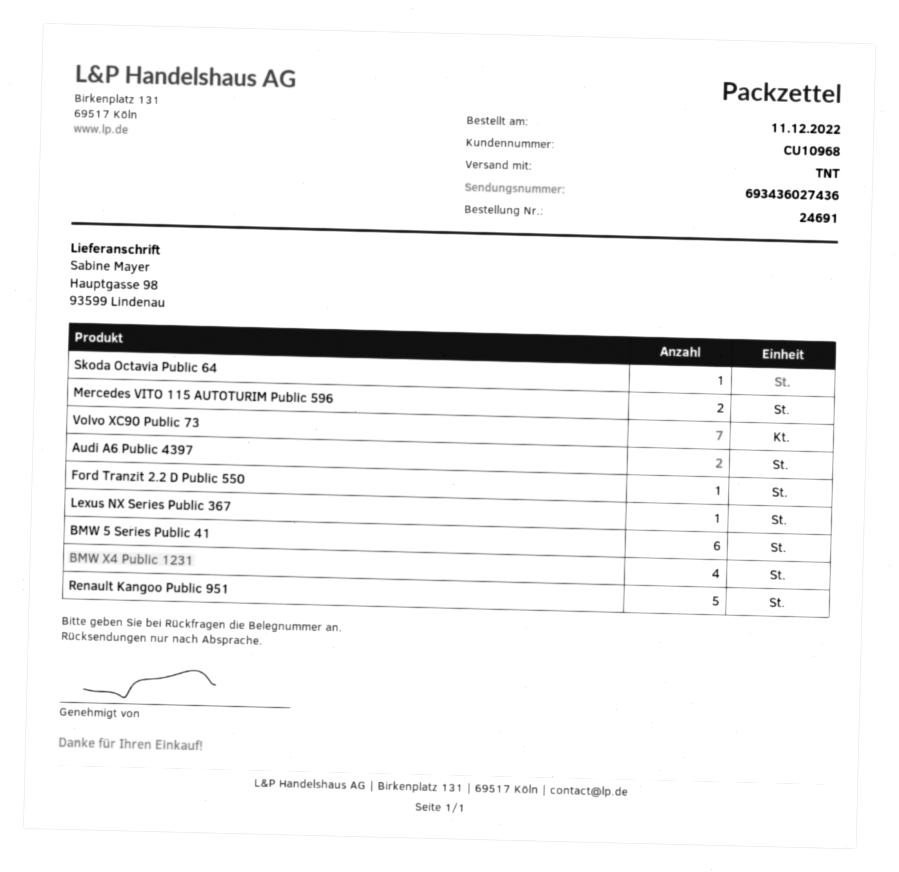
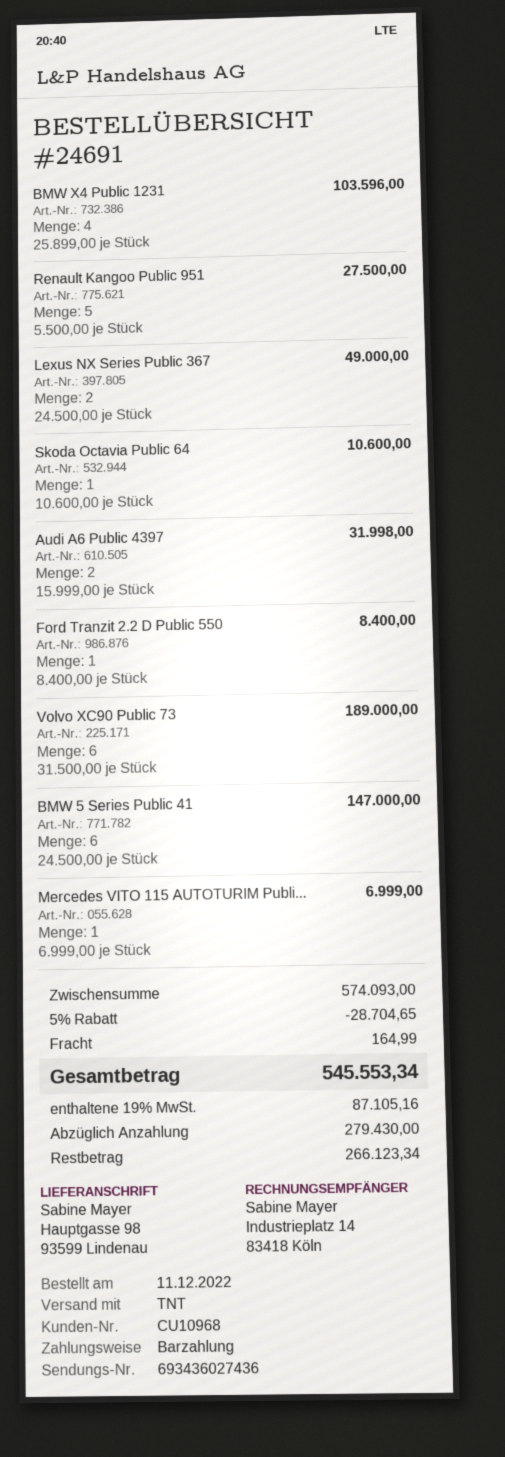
Mercedes VITO 115 AUTOTURIM Public 596: 2 -> 1
Volvo XC90 Public 73: 7 -> 6
Lexus NX Series Public 367: 1 -> 2

